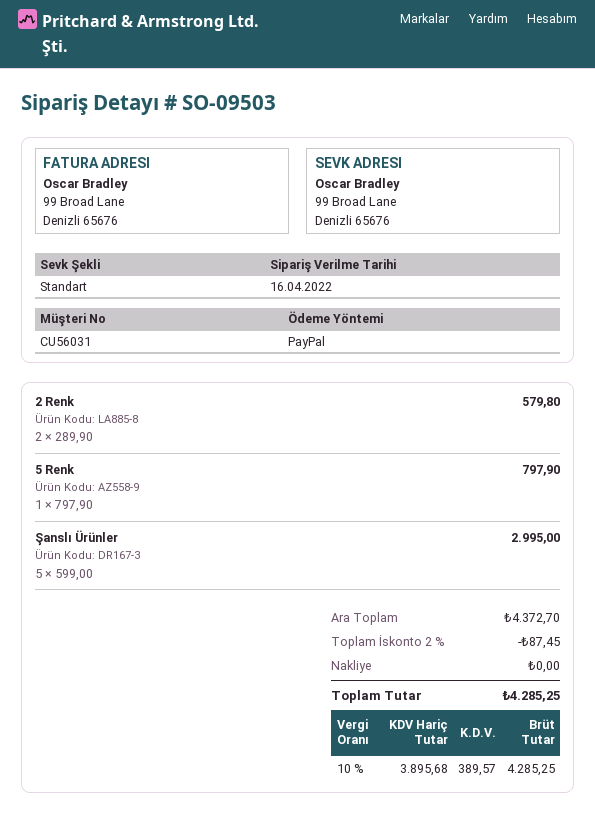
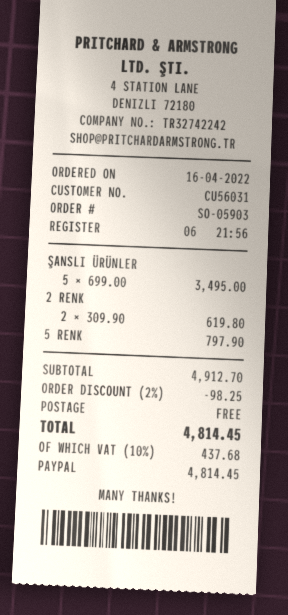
order number: SO-09503 -> SO-05903
2 Renk: 2 x 289.90 = 579.80 -> 2 x 309.90 = 619.80
Şanslı Ürünler: 5 x 599.00 = 2995.00 -> 5 x 699.00 = 3495.00
subtotal: 4372.70 -> 4912.70
discount: 2% = 87.45 -> 2% = 98.25
tax: 10% = 389.57 -> 10% = 437.68
total: 4285.25 -> 4814.45

